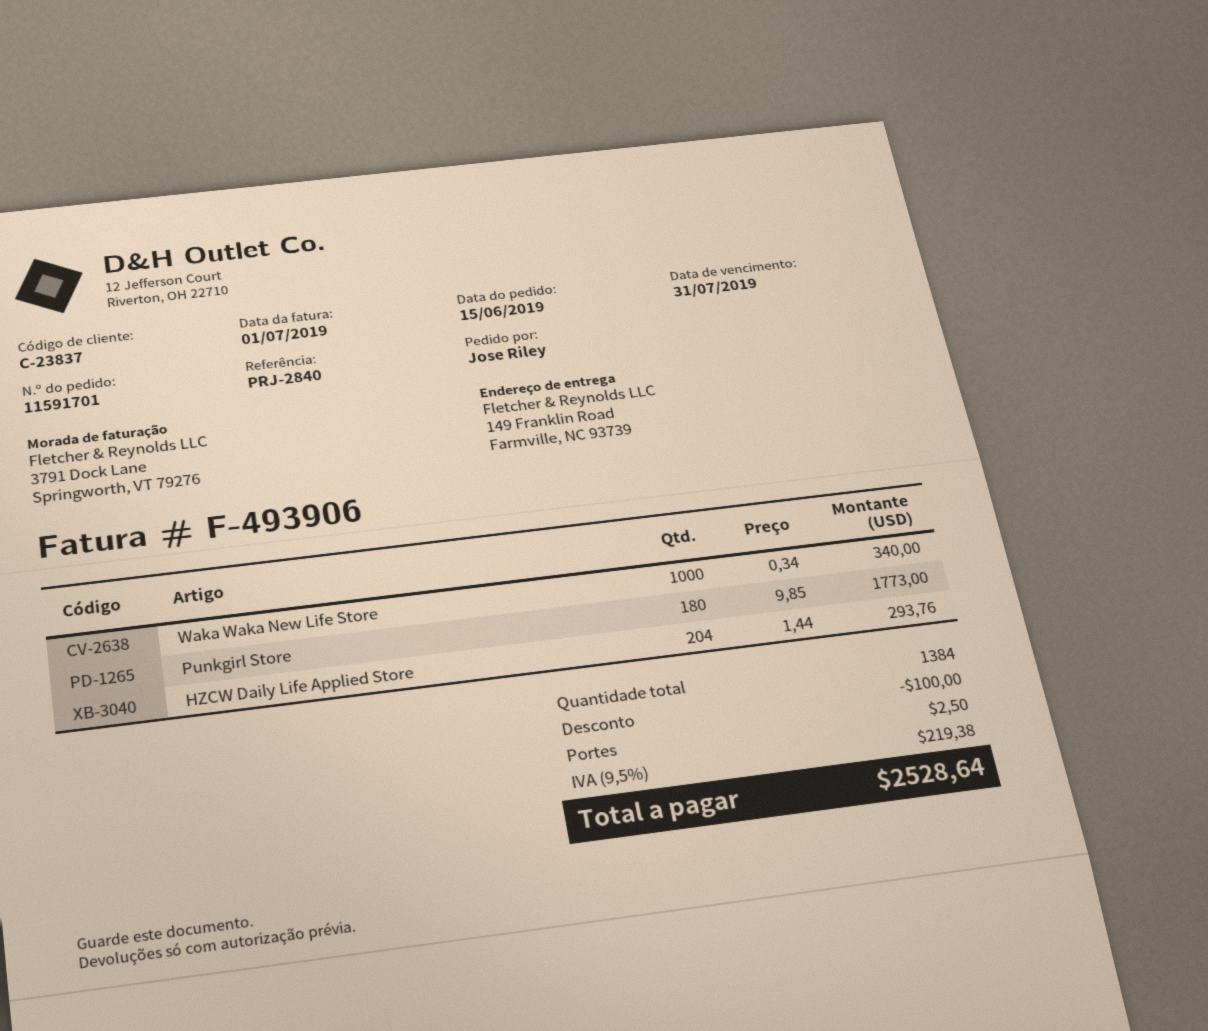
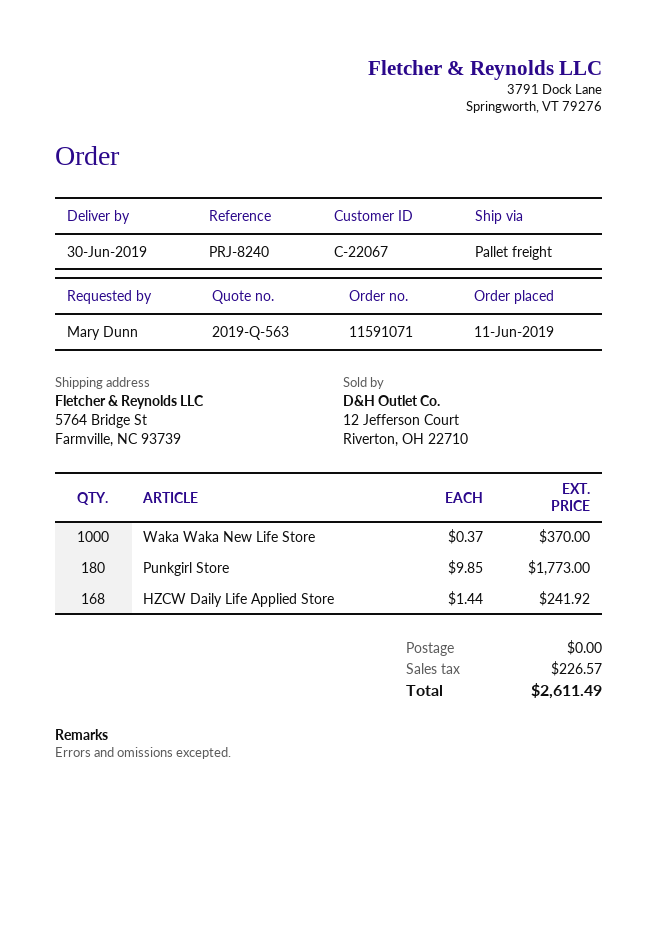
order number: 11591701 -> 11591071
order date: 2019-06-15 -> 2019-06-11
customer number: C-23837 -> C-22067
reference: PRJ-2840 -> PRJ-8240
ordered by: Jose Riley -> Mary Dunn
ship to: 149 Franklin Road, Farmville, NC 93739 -> 5764 Bridge St, Farmville, NC 93739
Waka Waka New Life Store: 1000 x 0.34 = 340.00 -> 1000 x 0.37 = 370.00
HZCW Daily Life Applied Store: 204 x 1.44 = 293.76 -> 168 x 1.44 = 241.92
discount: 100.00 -> none
shipping: 2.50 -> 0.00
tax: 219.38 -> 226.57
total: 2528.64 -> 2611.49

